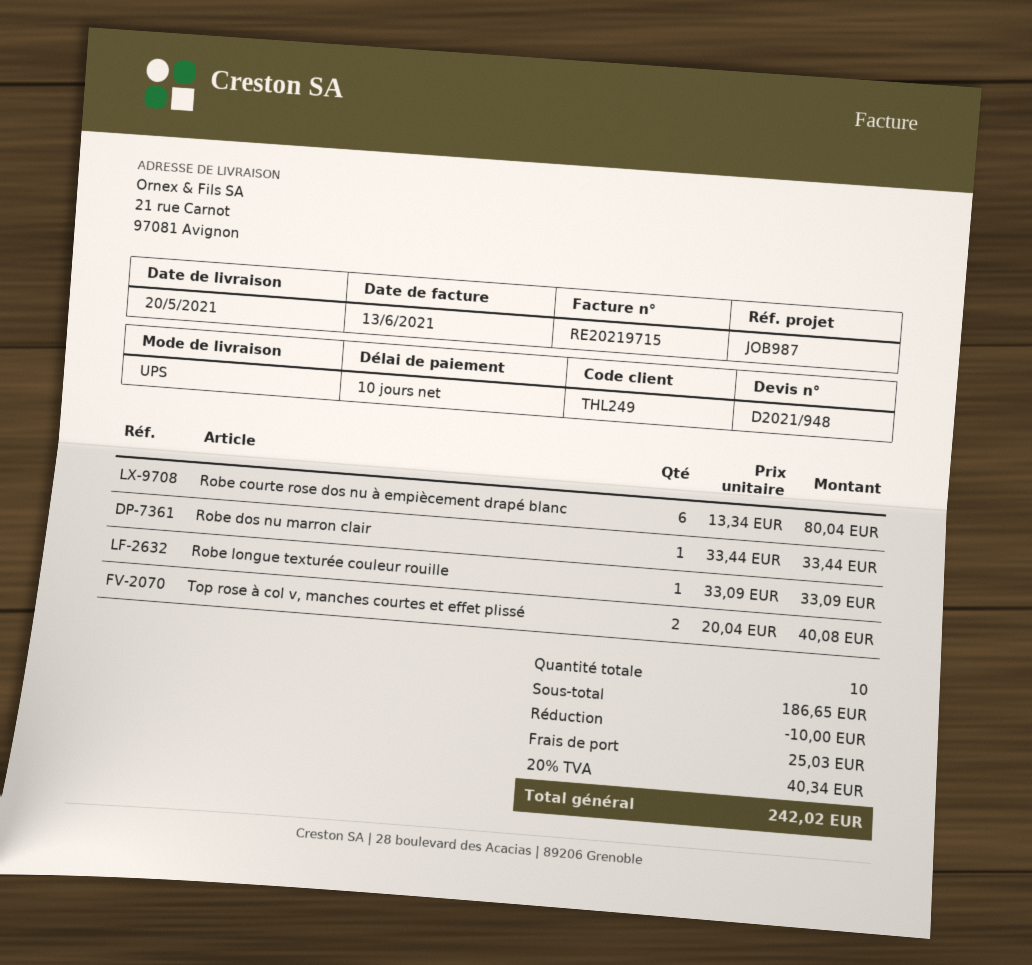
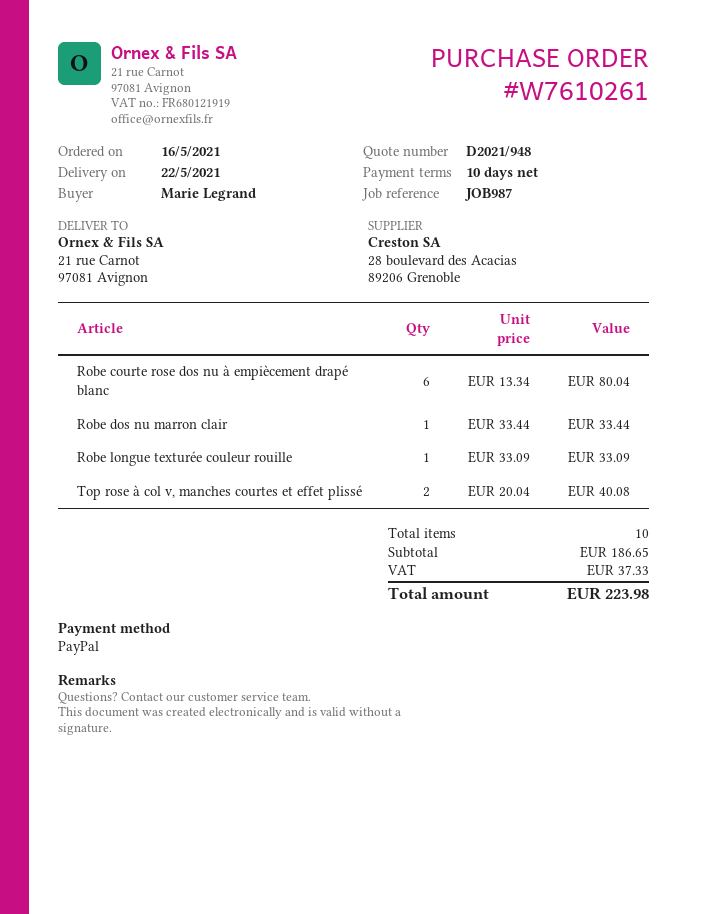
delivery date: 2021-05-20 -> 2021-05-22
discount: 10.00 -> none
shipping: 25.03 -> none
tax: 40.34 -> 37.33
total: 242.02 -> 223.98

